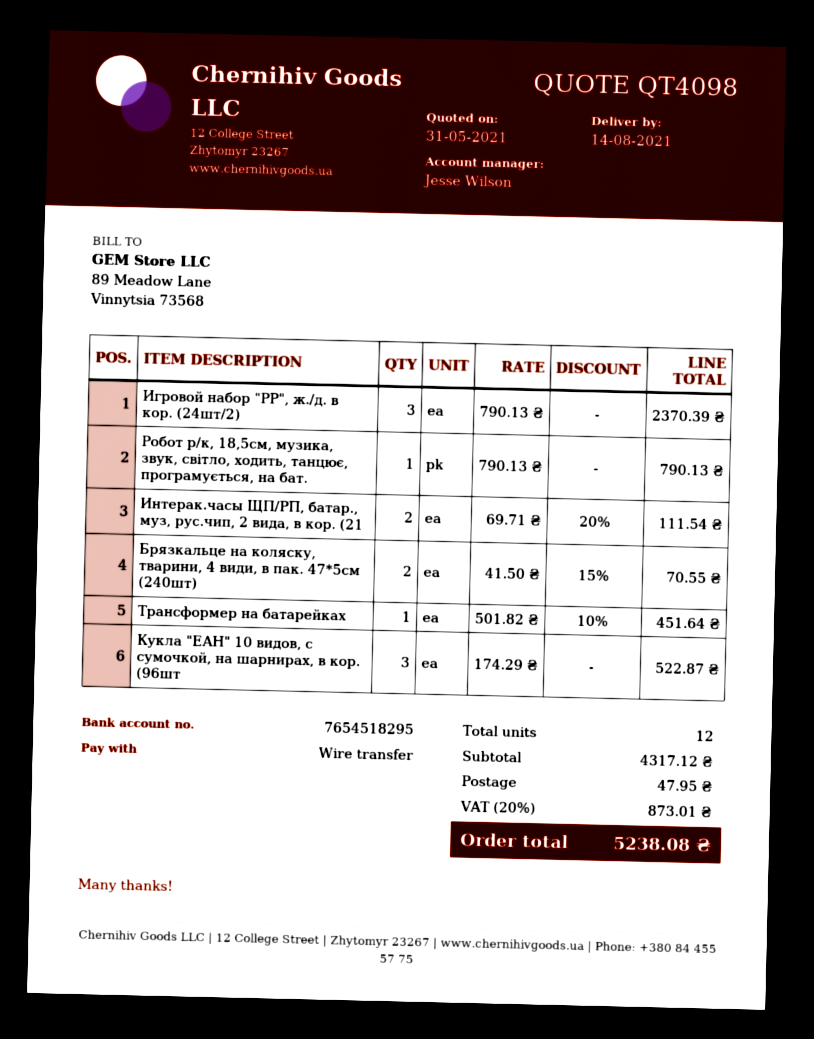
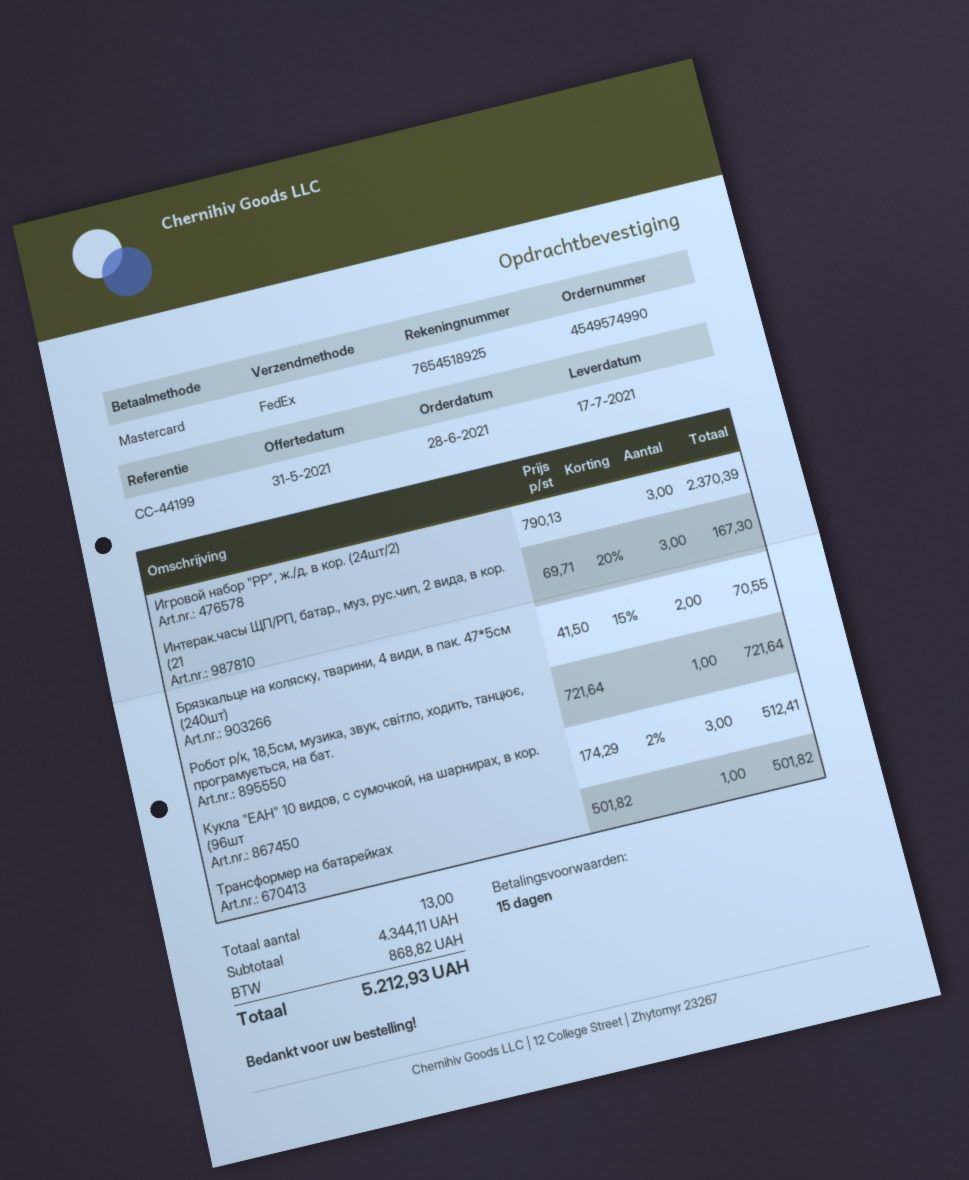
delivery date: 2021-08-14 -> 2021-07-17
payment method: bank transfer -> Mastercard
bank account: 7654518295 -> 7654518925
Робот р/к, 18,5см, музика, звук, світло, ходить, танцює, програмується, на бат.: 1 x 790.13 = 790.13 -> 1 x 721.64 = 721.64
Интерак.часы ЩП/РП, батар., муз, рус.чип, 2 вида, в кор. (21: 2 x 69.71 - 20% = 111.54 -> 3 x 69.71 - 20% = 167.30
Трансформер на батарейках: 1 x 501.82 - 10% = 451.64 -> 1 x 501.82 = 501.82
Кукла "EAH" 10 видов, с сумочкой, на шарнирах, в кор. (96шт: 3 x 174.29 = 522.87 -> 3 x 174.29 - 2% = 512.41
total quantity: 12 -> 13
subtotal: 4317.12 -> 4344.11
shipping: 47.95 -> none
tax: 873.01 -> 868.82
total: 5238.08 -> 5212.93

